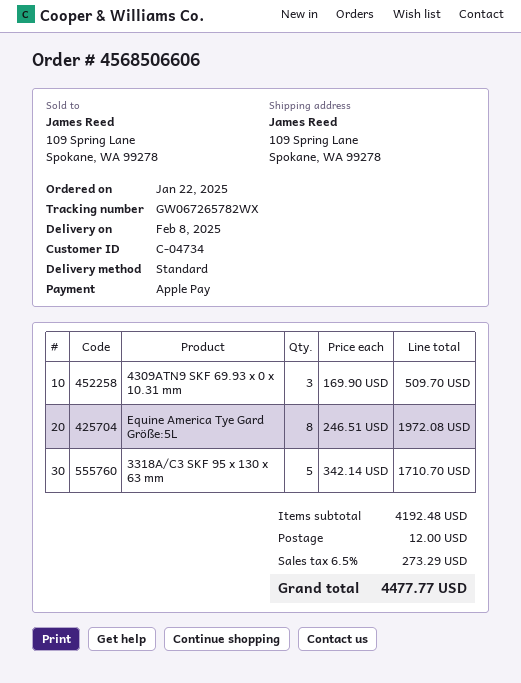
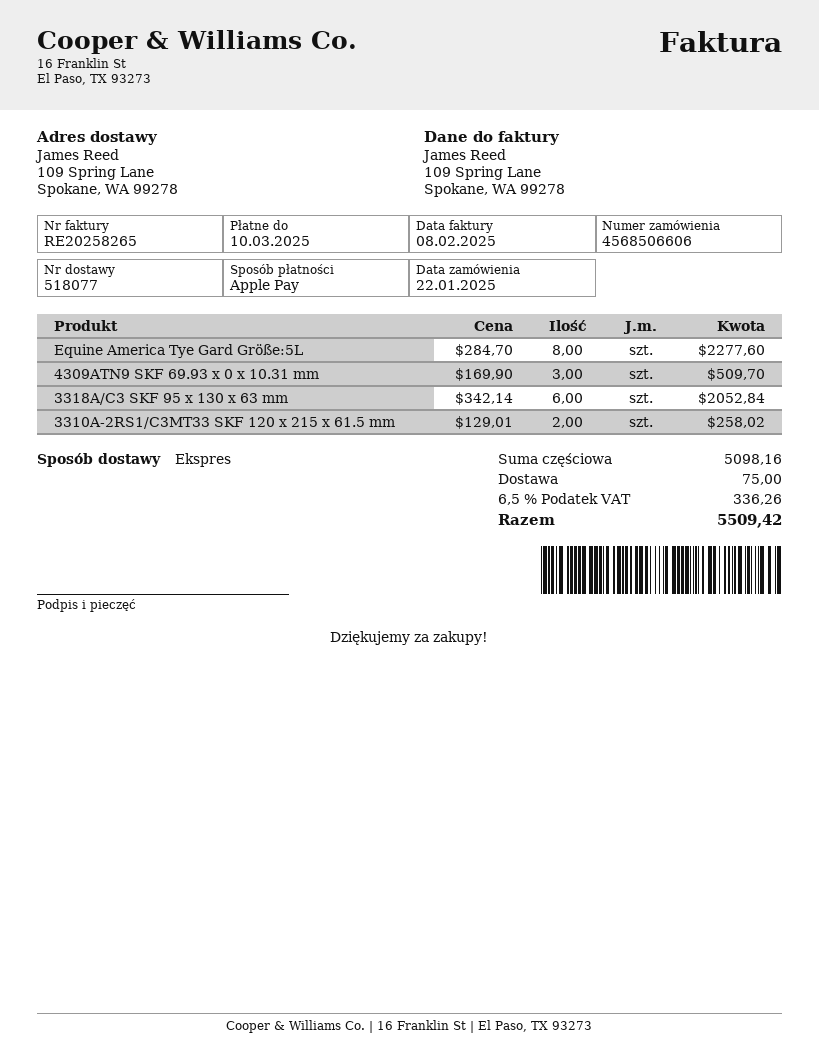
shipping method: standard -> express
Equine America Tye Gard Größe:5L: 8 x 246.51 = 1972.08 -> 8 x 284.70 = 2277.60
3318A/C3 SKF 95 x 130 x 63 mm: 5 x 342.14 = 1710.70 -> 6 x 342.14 = 2052.84
3310A-2RS1/C3MT33 SKF 120 x 215 x 61.5 mm: none -> 2 x 129.01 = 258.02
subtotal: 4192.48 -> 5098.16
shipping: 12.00 -> 75.00
tax: 6.5% = 273.29 -> 6.5% = 336.26
total: 4477.77 -> 5509.42

